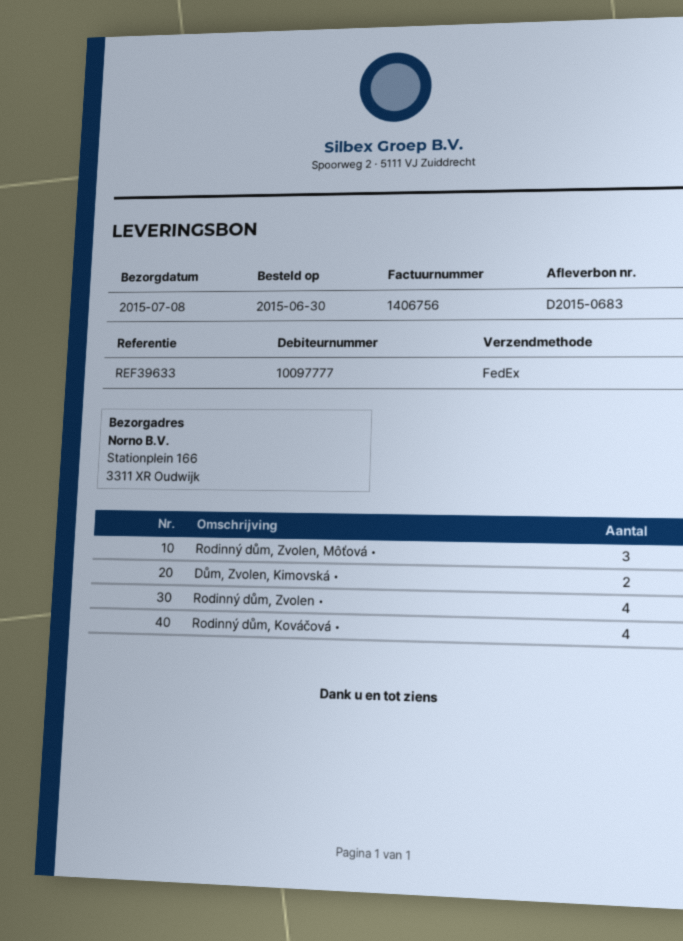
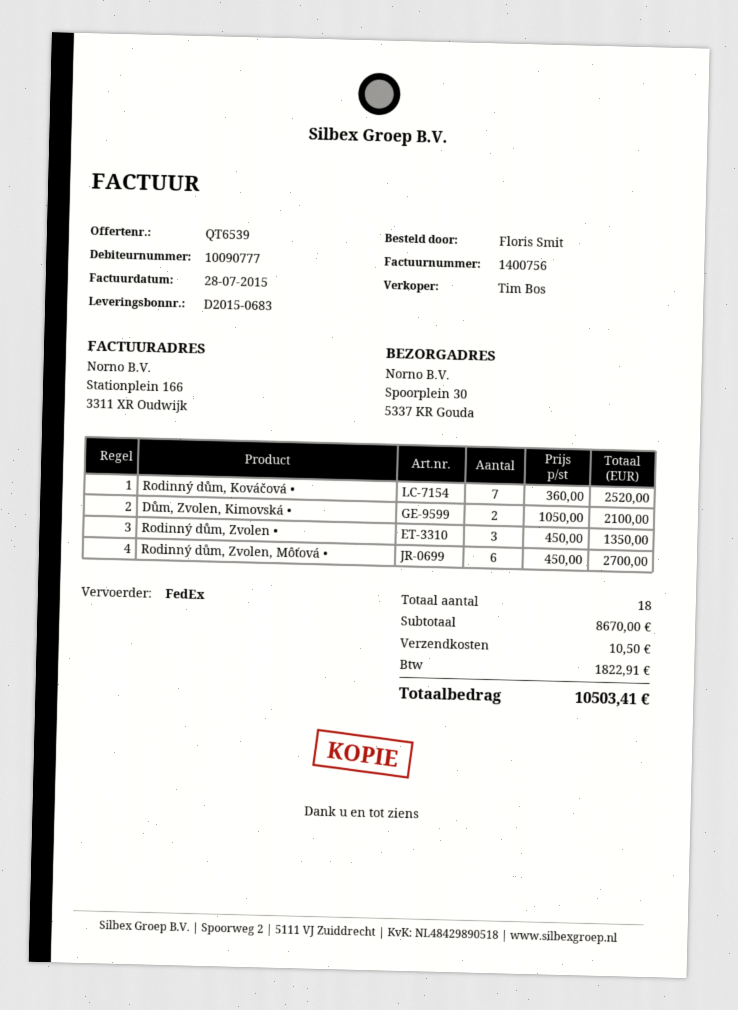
invoice number: 1406756 -> 1400756
customer number: 10097777 -> 10090777
ship to: Stationplein 166, 3311 XR Oudwijk -> Spoorplein 30, 5337 KR Gouda
Rodinný dům, Zvolen, Môťová •: 3 -> 6
Rodinný dům, Zvolen •: 4 -> 3
Rodinný dům, Kováčová •: 4 -> 7

